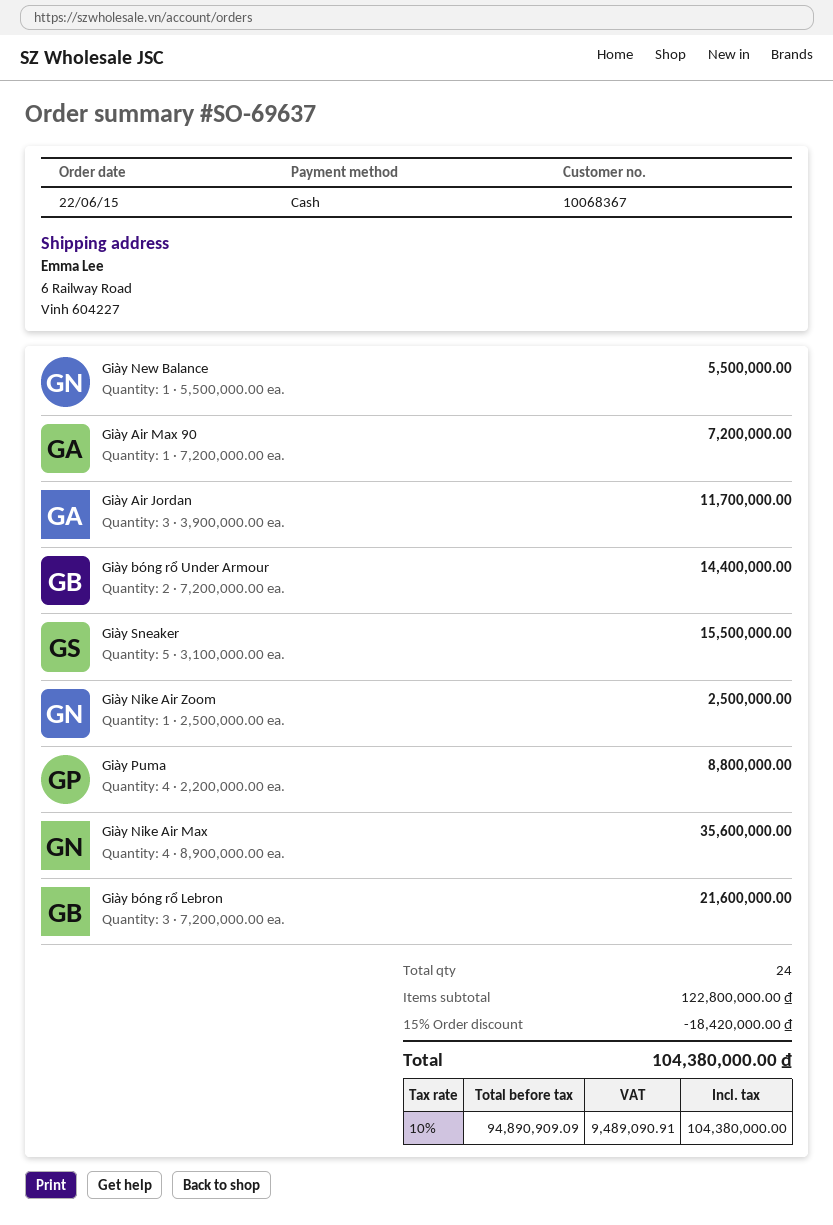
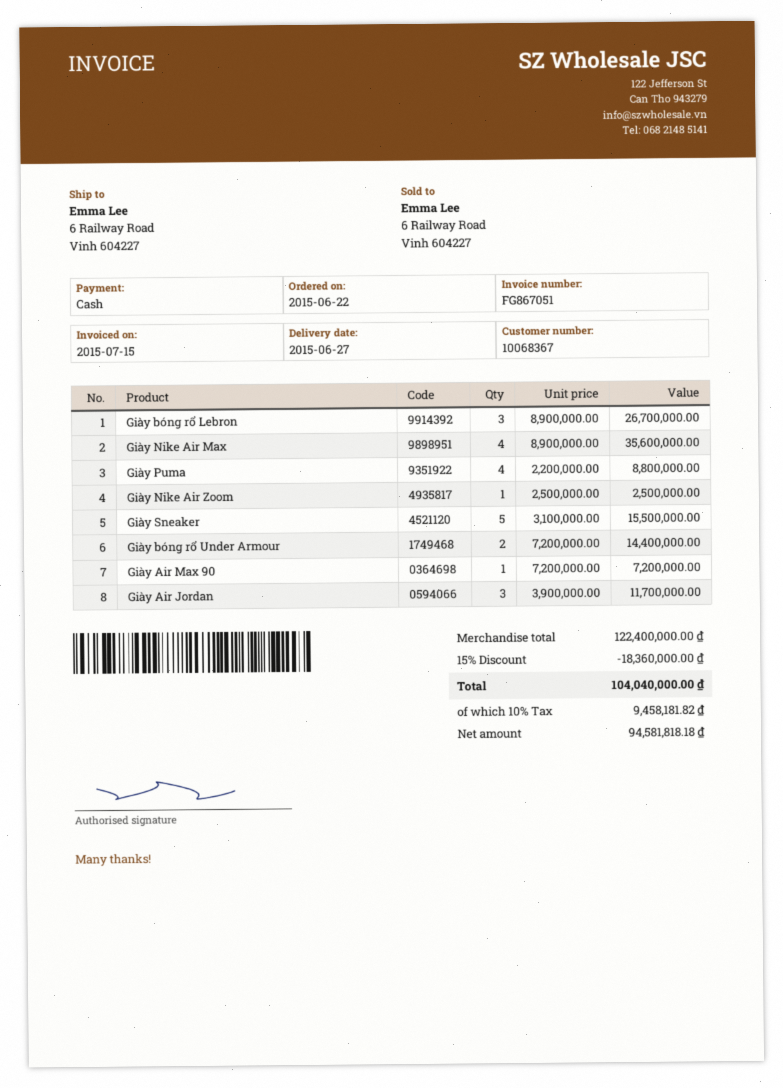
Giày New Balance: 1 x 5500000.00 = 5500000.00 -> none
Giày bóng rổ Lebron: 3 x 7200000.00 = 21600000.00 -> 3 x 8900000.00 = 26700000.00
subtotal: 122800000.00 -> 122400000.00
discount: 15% = 18420000.00 -> 15% = 18360000.00
net: 94890909.09 -> 94581818.18
tax: 10% = 9489090.91 -> 10% = 9458181.82
total: 104380000.00 -> 104040000.00

